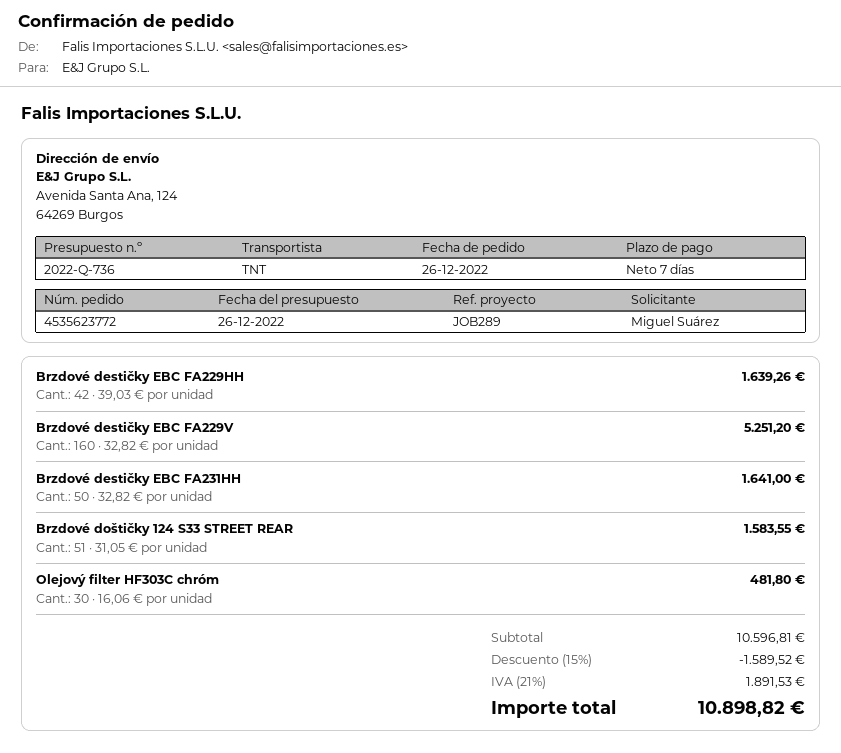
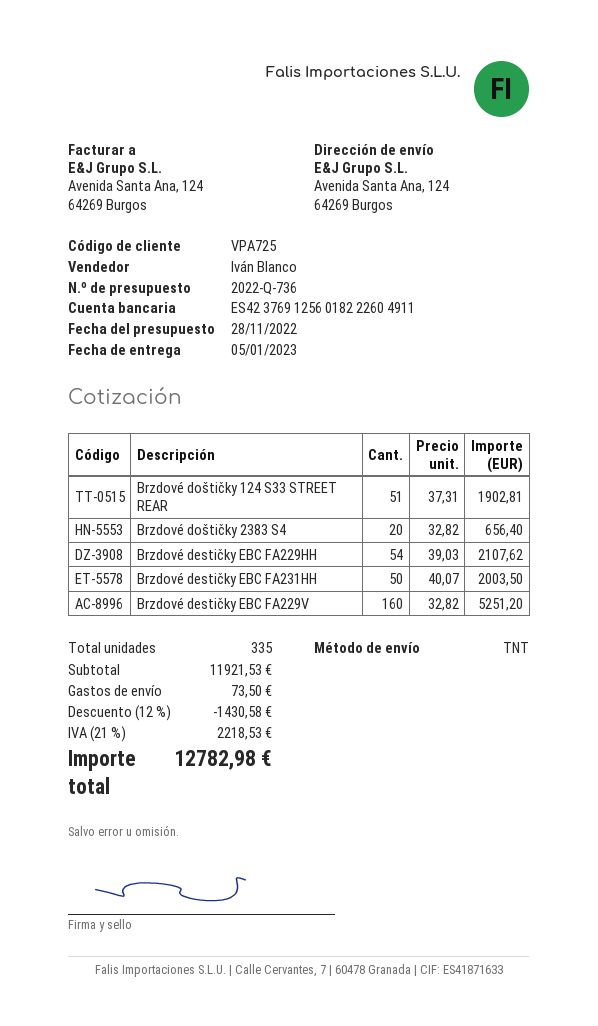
quote date: 2022-12-26 -> 2022-11-28
Brzdové destičky EBC FA229HH: 42 x 39.03 = 1639.26 -> 54 x 39.03 = 2107.62
Brzdové destičky EBC FA231HH: 50 x 32.82 = 1641.00 -> 50 x 40.07 = 2003.50
Brzdové doštičky 124 S33 STREET REAR: 51 x 31.05 = 1583.55 -> 51 x 37.31 = 1902.81
Olejový filter HF303C chróm: 30 x 16.06 = 481.80 -> none
Brzdové doštičky 2383 S4: none -> 20 x 32.82 = 656.40
subtotal: 10596.81 -> 11921.53
discount: 15% = 1589.52 -> 12% = 1430.58
shipping: none -> 73.50
tax: 21% = 1891.53 -> 21% = 2218.53
total: 10898.82 -> 12782.98

